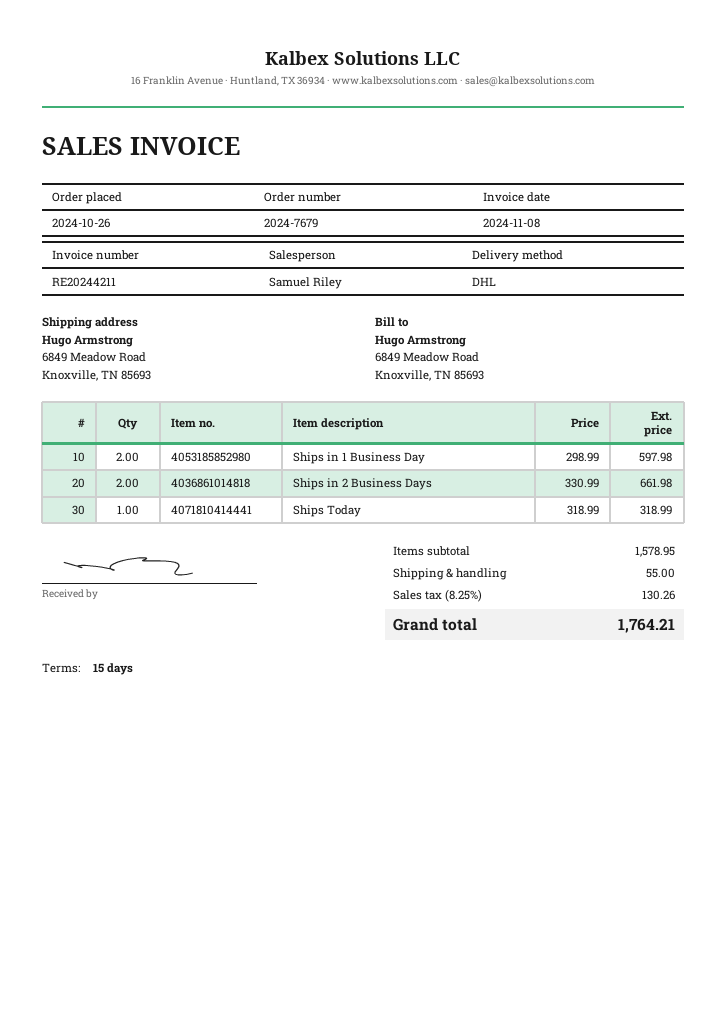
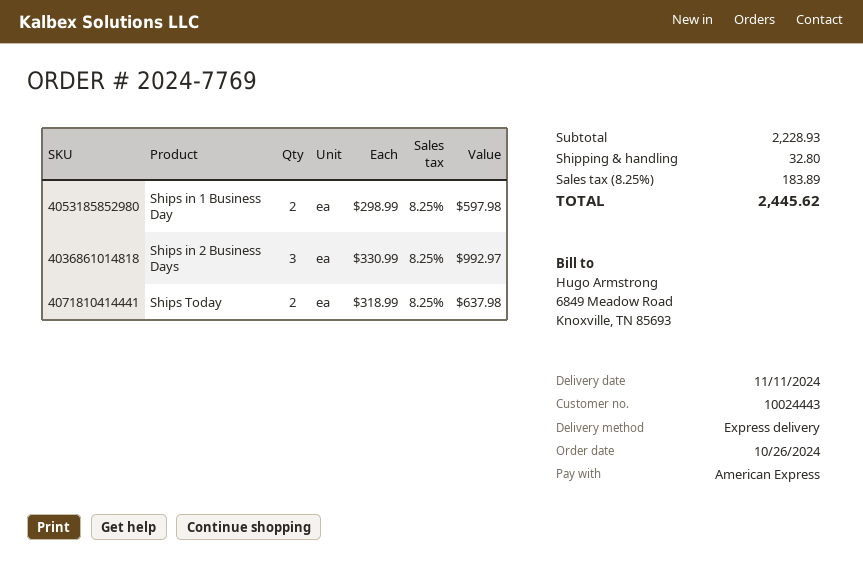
order number: 2024-7679 -> 2024-7769
shipping method: DHL -> express
Ships in 2 Business Days: 2 x 330.99 = 661.98 -> 3 x 330.99 = 992.97
Ships Today: 1 x 318.99 = 318.99 -> 2 x 318.99 = 637.98
subtotal: 1578.95 -> 2228.93
shipping: 55.00 -> 32.80
tax: 8.25% = 130.26 -> 8.25% = 183.89
total: 1764.21 -> 2445.62

